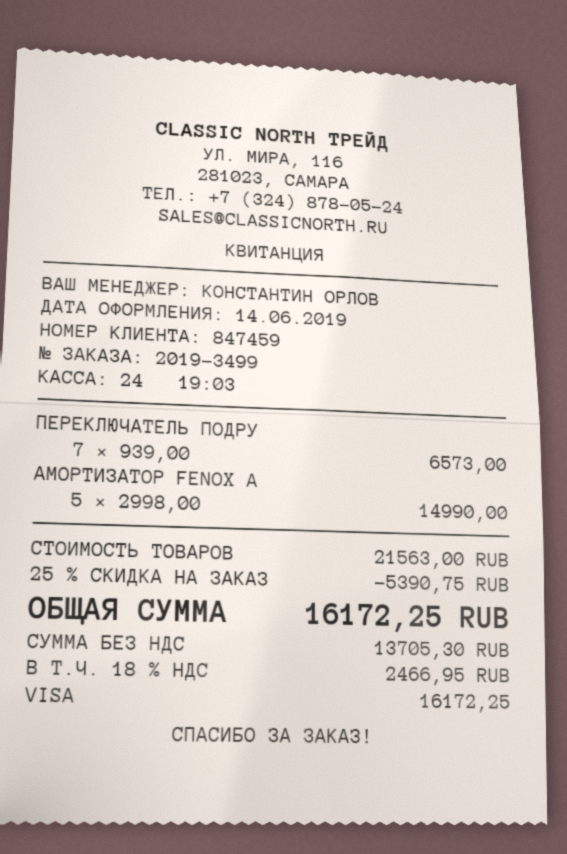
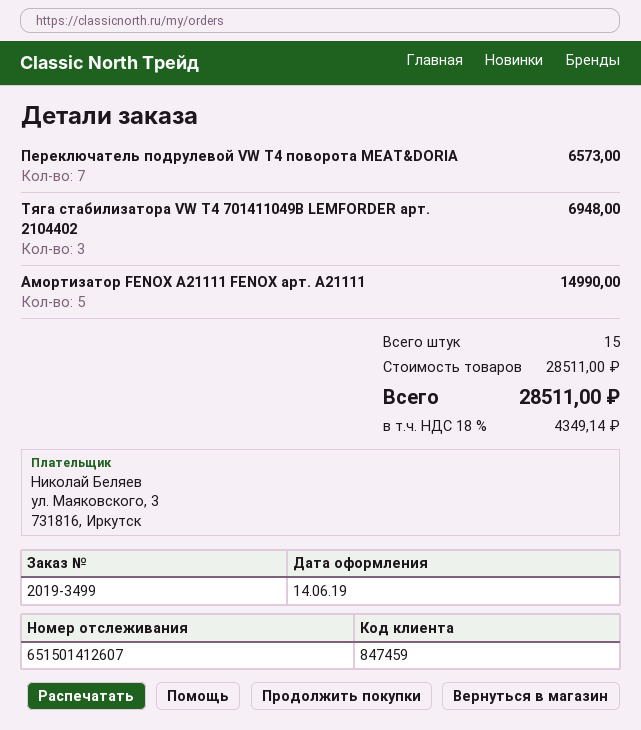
Tяга стабилизатора VW T4 701411049B LEMFORDER арт. 2104402: none -> 3 for 6948.00
subtotal: 21563.00 -> 28511.00
discount: 25% = 5390.75 -> none
tax: 18% = 2466.95 -> 18% = 4349.14
total: 16172.25 -> 28511.00

